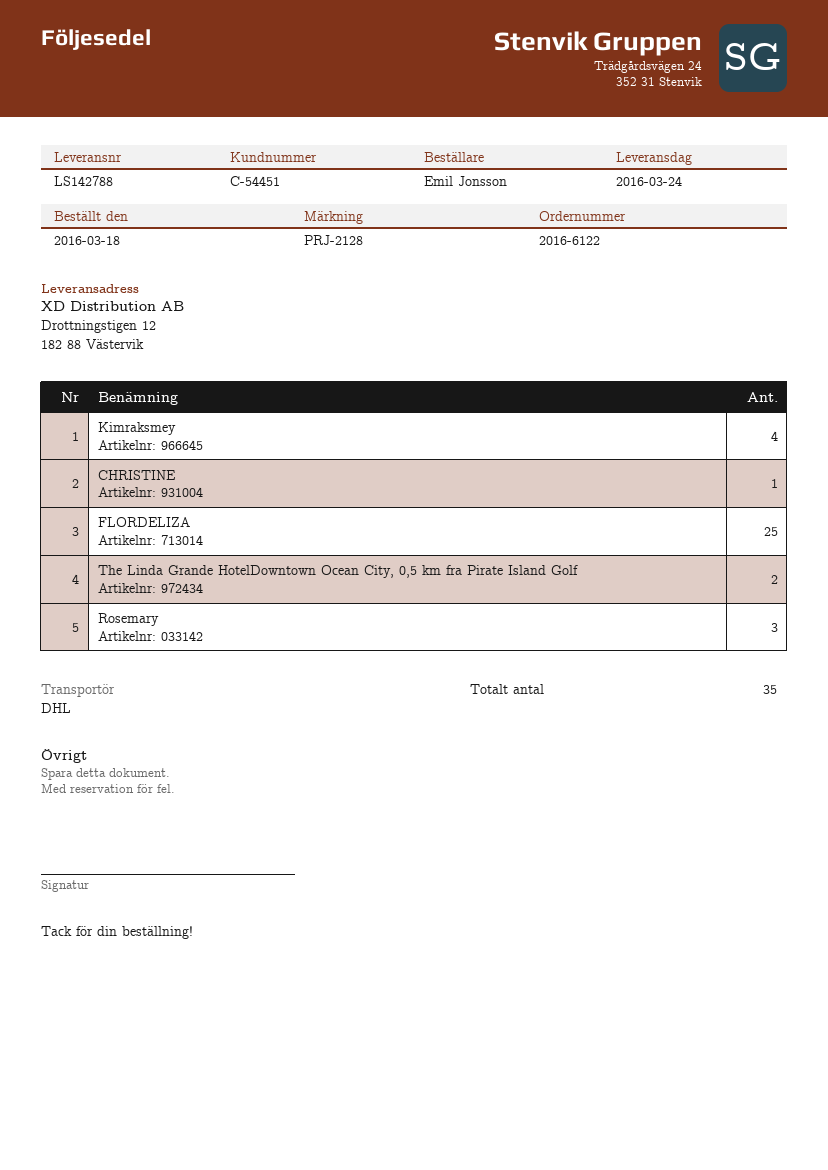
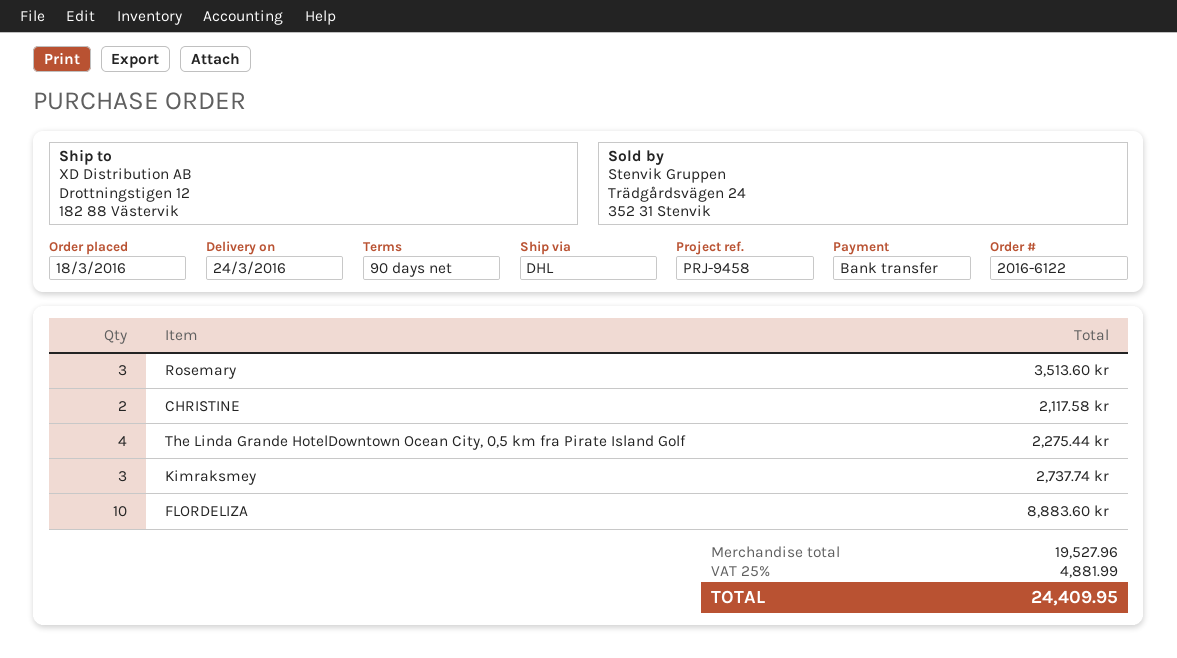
reference: PRJ-2128 -> PRJ-9458
Kimraksmey: 4 -> 3
CHRISTINE: 1 -> 2
FLORDELIZA: 25 -> 10
The Linda Grande HotelDowntown Ocean City, 0,5 km fra Pirate Island Golf: 2 -> 4

